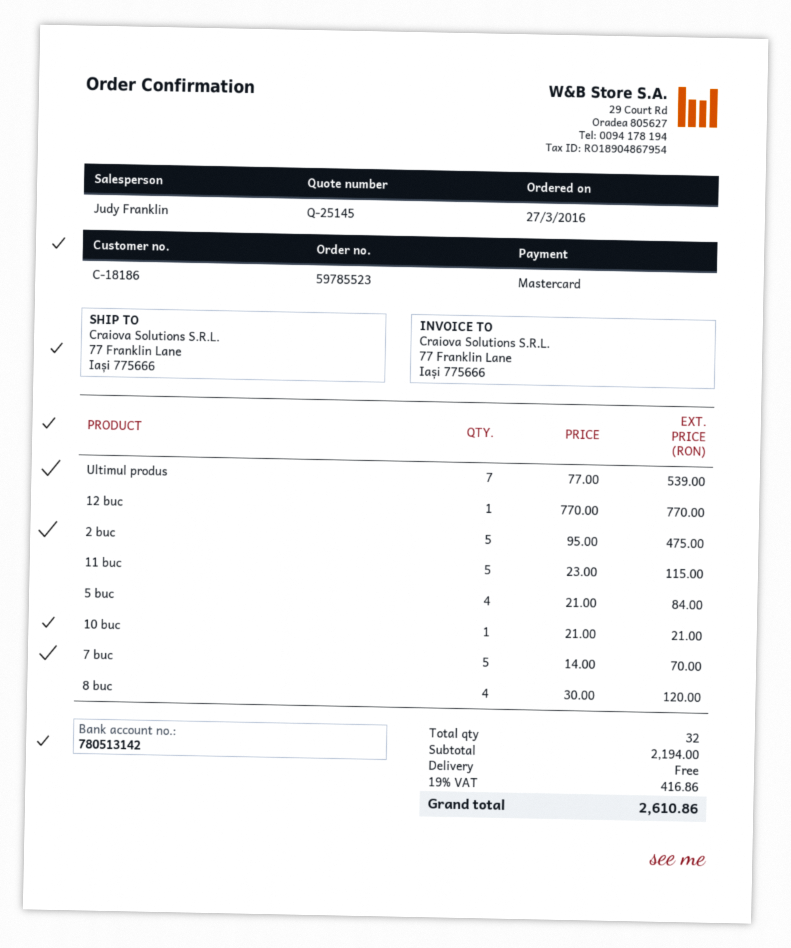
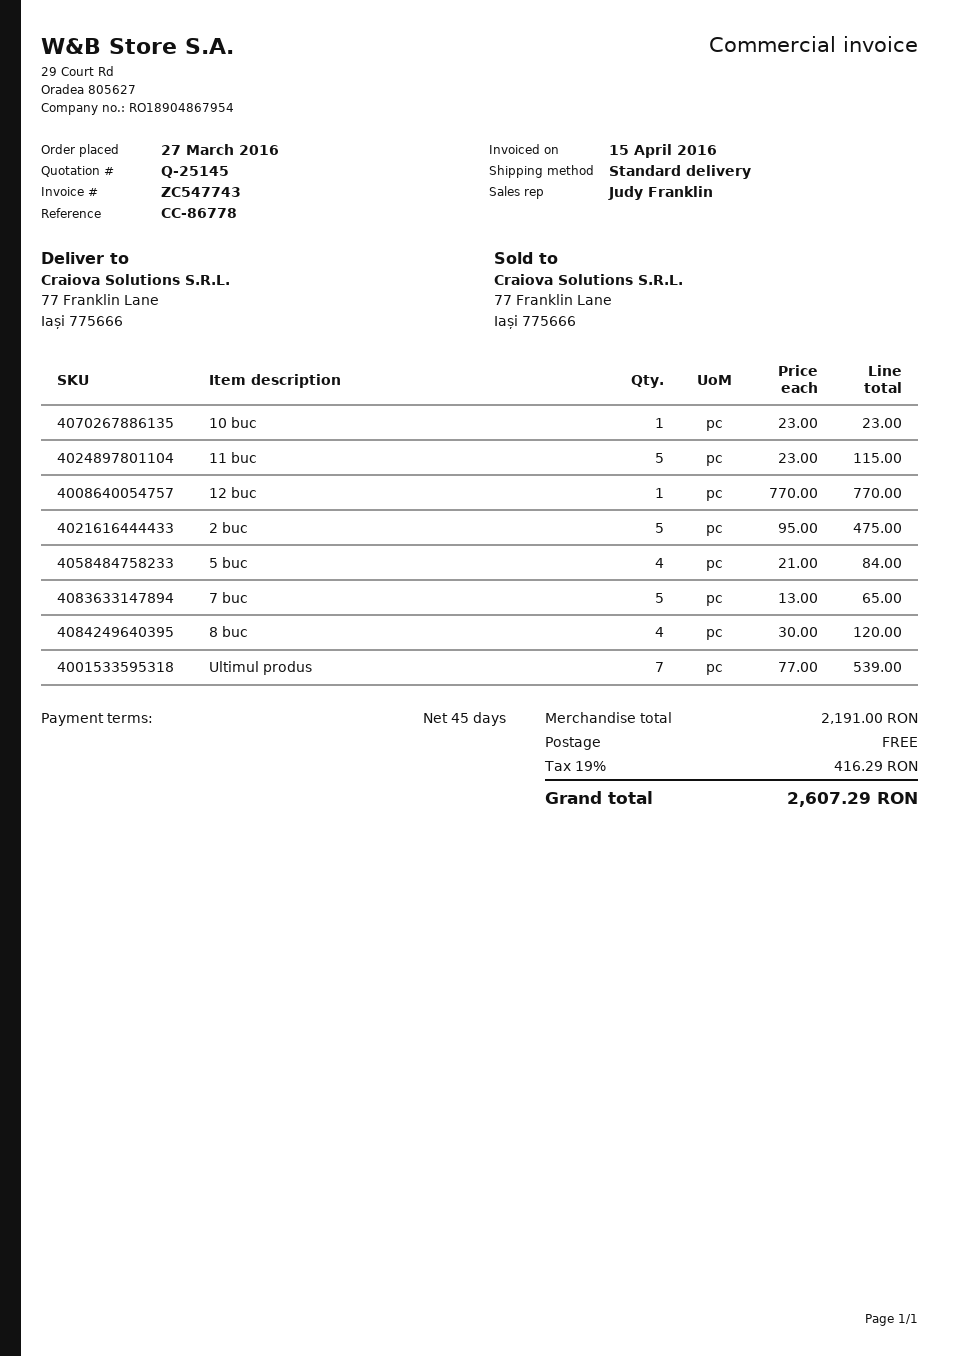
10 buc: 1 x 21.00 = 21.00 -> 1 x 23.00 = 23.00
7 buc: 5 x 14.00 = 70.00 -> 5 x 13.00 = 65.00
subtotal: 2194.00 -> 2191.00
tax: 19% = 416.86 -> 19% = 416.29
total: 2610.86 -> 2607.29

